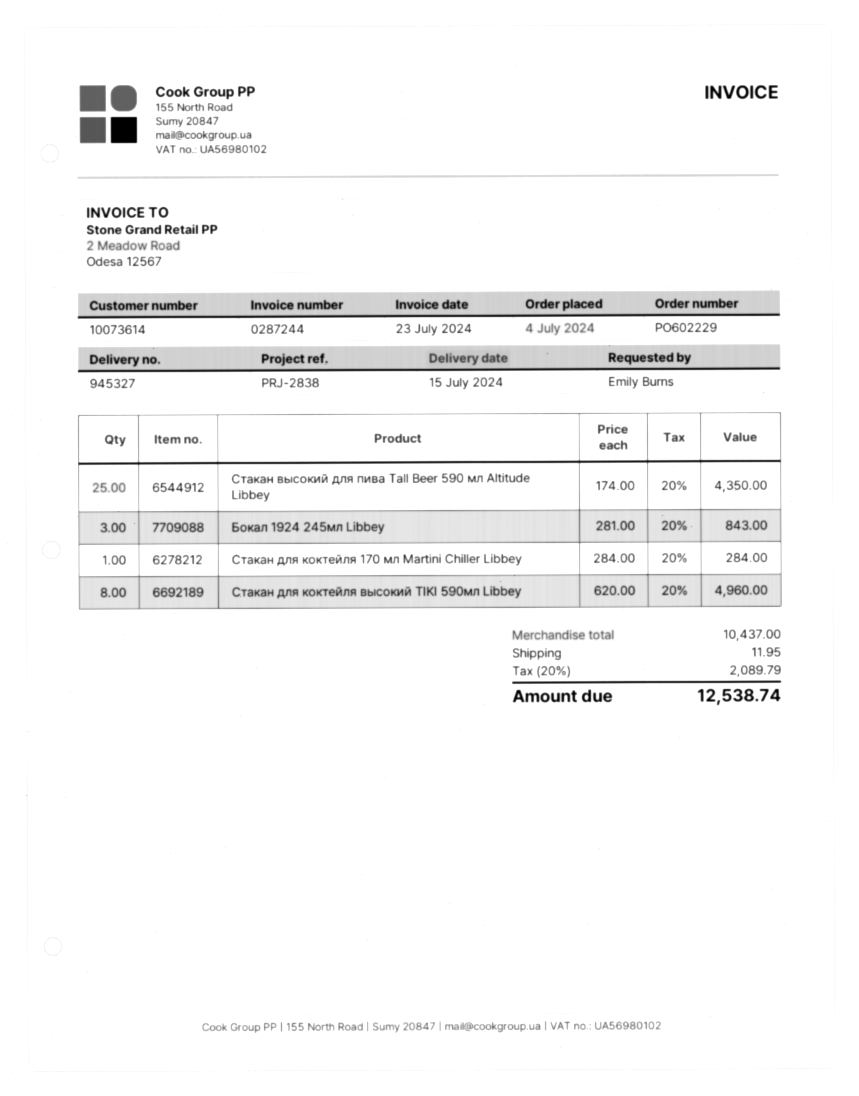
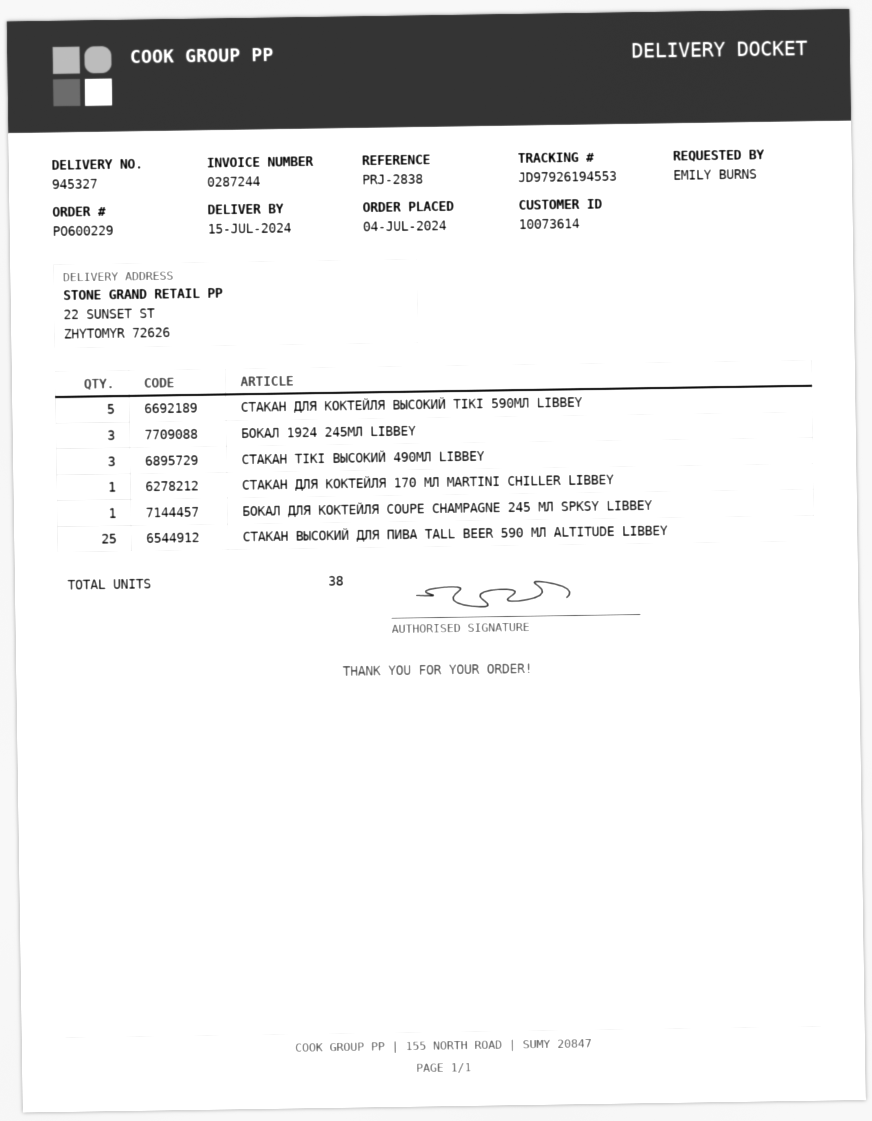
order number: PO602229 -> PO600229
Стакан для коктейля высокий TIKI 590мл Libbey: 8 -> 5
СТАКАН TIKI ВЫСОКИЙ 490МЛ LIBBEY: none -> 3
БОКАЛ ДЛЯ КОКТЕЙЛЯ COUPE CHAMPAGNE 245 МЛ SPKSY LIBBEY: none -> 1

